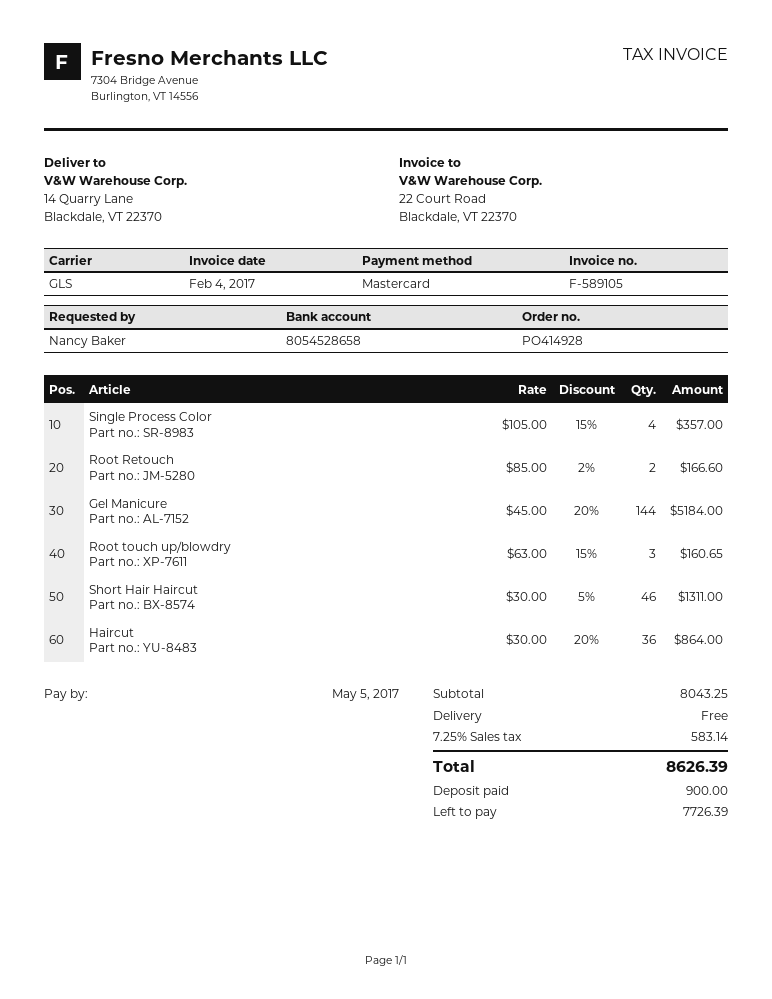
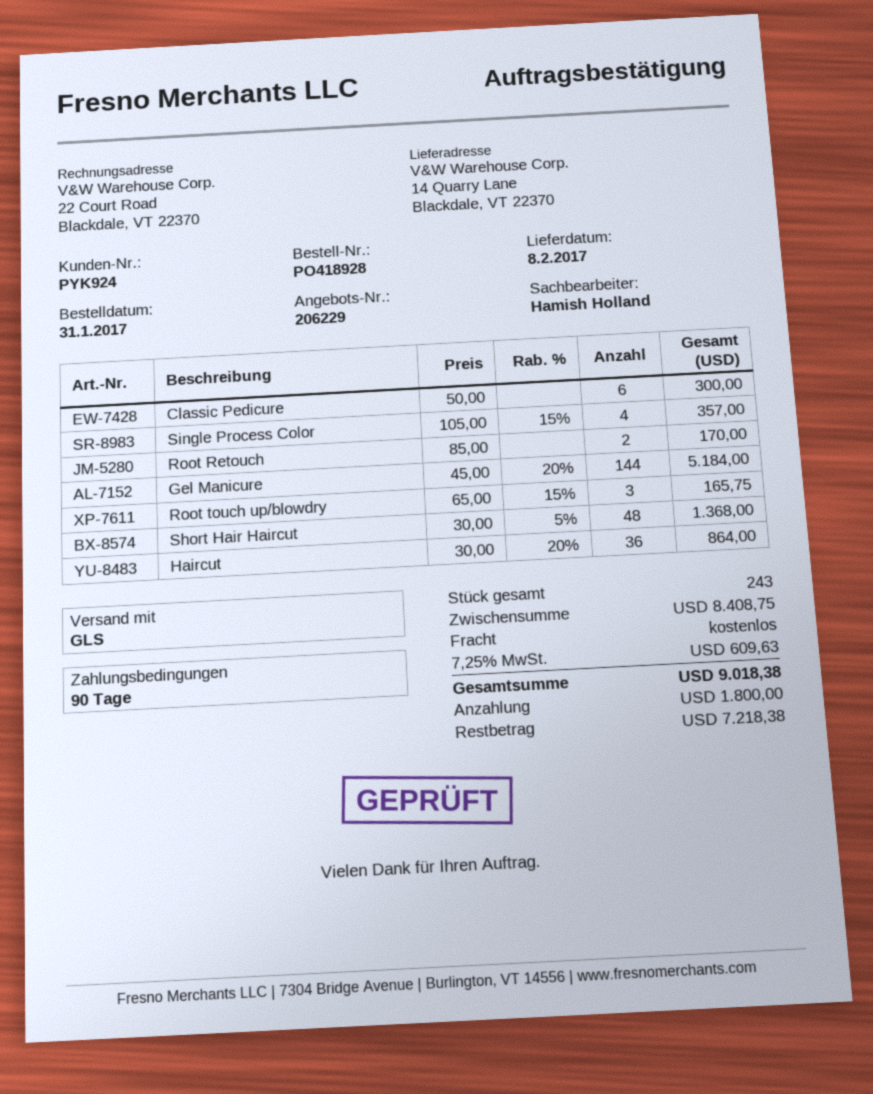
order number: PO414928 -> PO418928
Root Retouch: 2 x 85.00 - 2% = 166.60 -> 2 x 85.00 = 170.00
Root touch up/blowdry: 3 x 63.00 - 15% = 160.65 -> 3 x 65.00 - 15% = 165.75
Short Hair Haircut: 46 x 30.00 - 5% = 1311.00 -> 48 x 30.00 - 5% = 1368.00
Classic Pedicure: none -> 6 x 50.00 = 300.00
subtotal: 8043.25 -> 8408.75
tax: 7.25% = 583.14 -> 7.25% = 609.63
total: 8626.39 -> 9018.38
deposit: 900.00 -> 1800.00
balance: 7726.39 -> 7218.38

